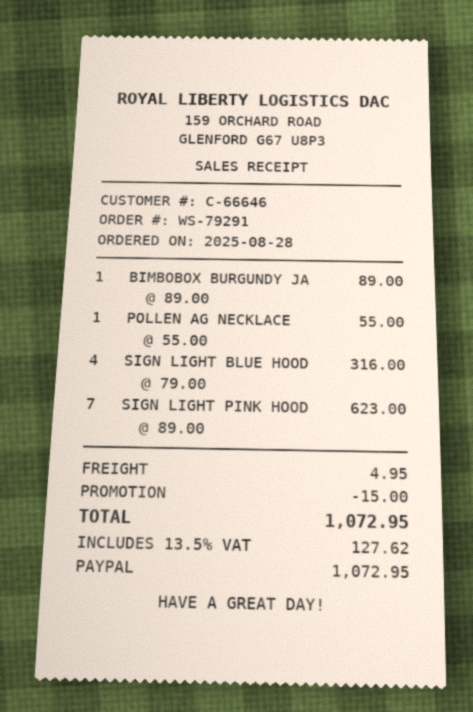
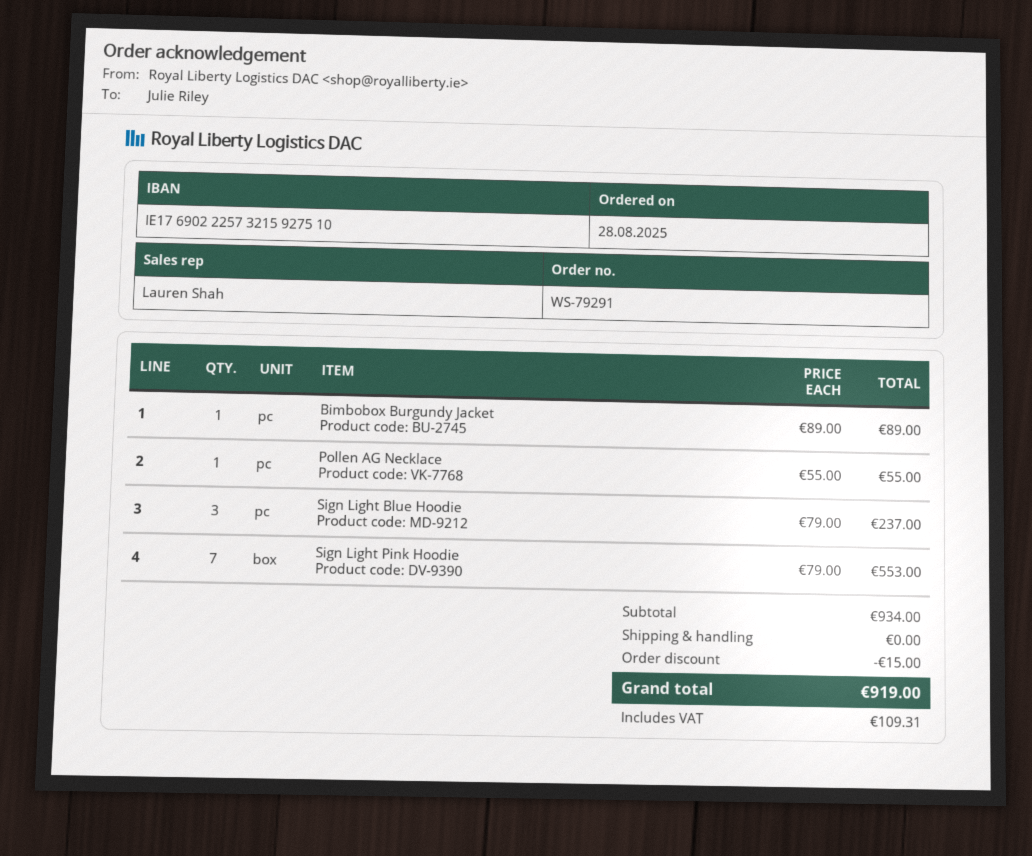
SIGN LIGHT BLUE HOOD: 4 x 79.00 = 316.00 -> 3 x 79.00 = 237.00
SIGN LIGHT PINK HOOD: 7 x 89.00 = 623.00 -> 7 x 79.00 = 553.00
shipping: 4.95 -> 0.00
tax: 127.62 -> 109.31
total: 1072.95 -> 919.00

